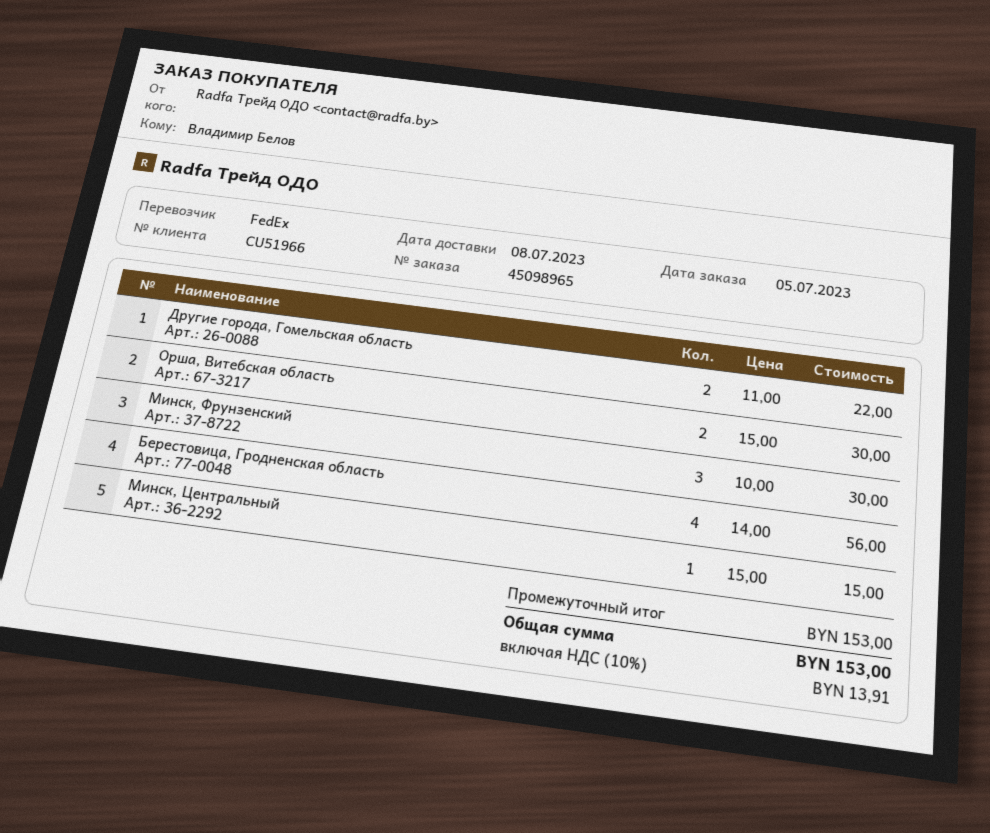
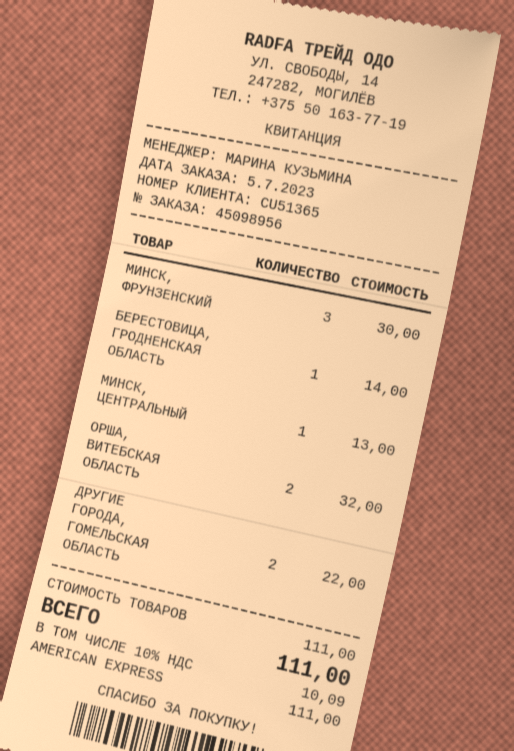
order number: 45098965 -> 45098956
customer number: CU51966 -> CU51365
Орша, Витебская область: 2 for 30.00 -> 2 for 32.00
Берестовица, Гродненская область: 4 for 56.00 -> 1 for 14.00
Минск, Центральный: 1 for 15.00 -> 1 for 13.00
subtotal: 153.00 -> 111.00
tax: 10% = 13.91 -> 10% = 10.09
total: 153.00 -> 111.00

